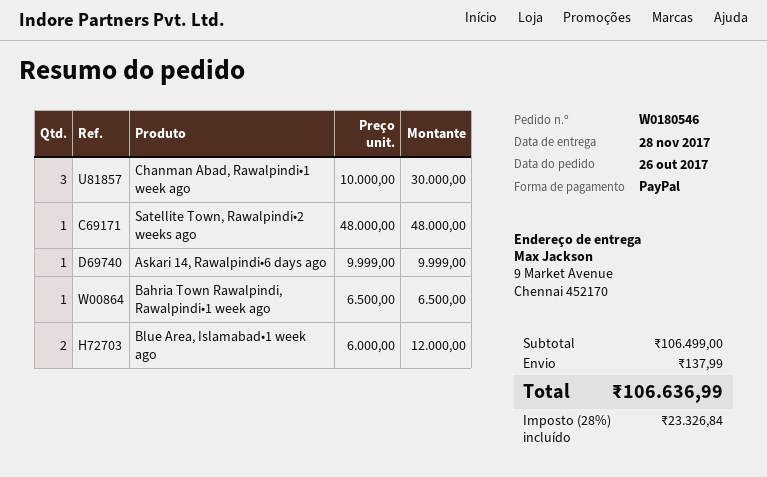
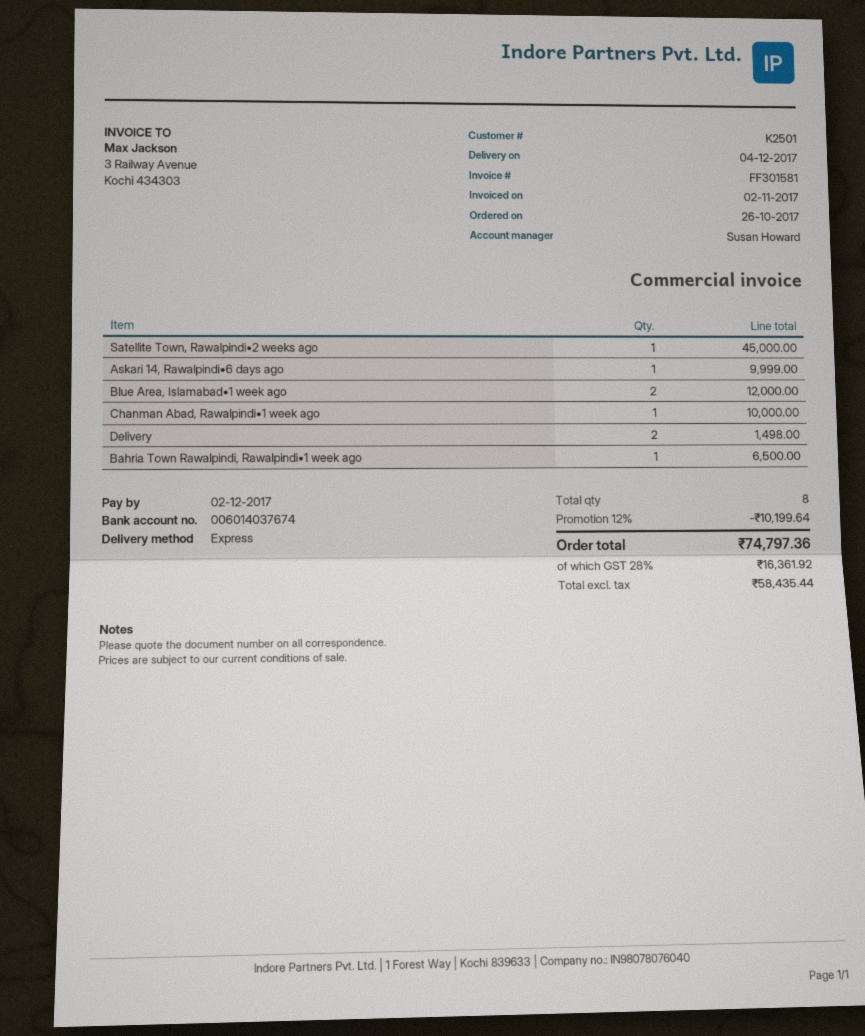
delivery date: 2017-11-28 -> 2017-12-04
Chanman Abad, Rawalpindi•1 week ago: 3 for 30000.00 -> 1 for 10000.00
Satellite Town, Rawalpindi•2 weeks ago: 1 for 48000.00 -> 1 for 45000.00
Delivery: none -> 2 for 1498.00
discount: none -> 12% = 10199.64
shipping: 137.99 -> none
tax: 28% = 23326.84 -> 28% = 16361.92
total: 106636.99 -> 74797.36

